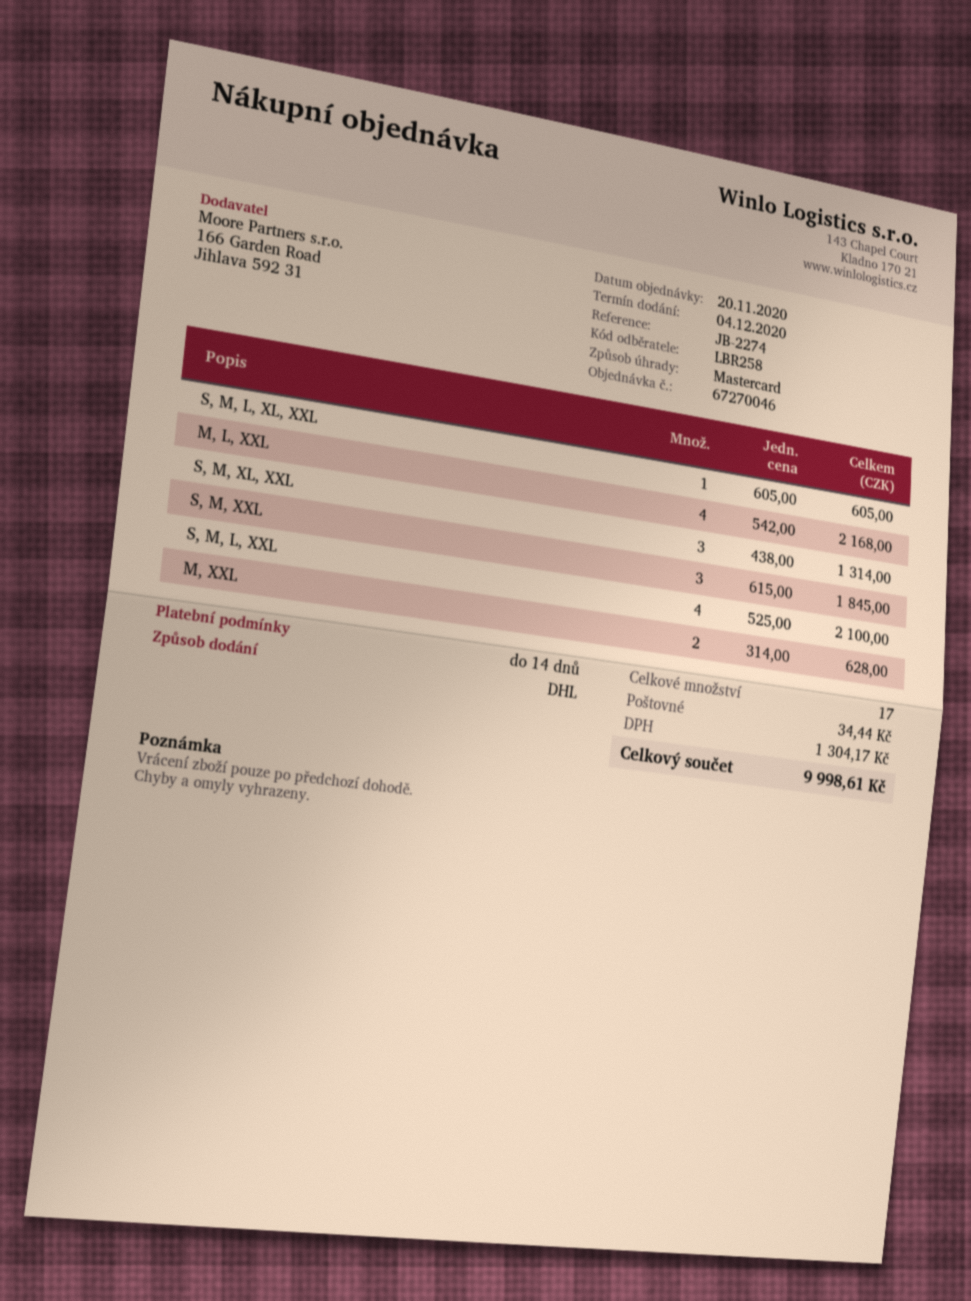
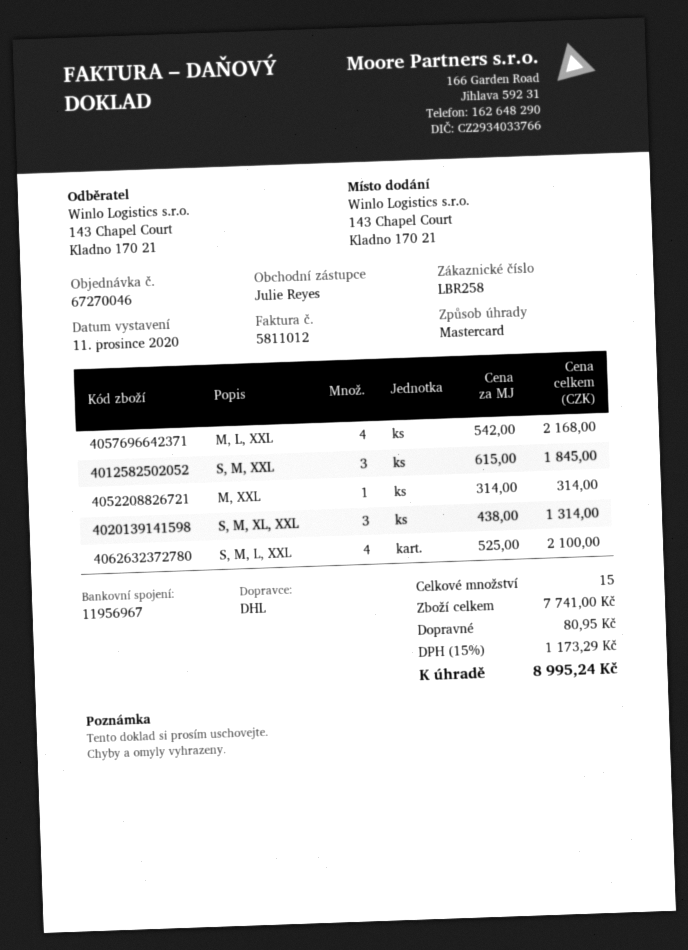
S, M, L, XL, XXL: 1 x 605.00 = 605.00 -> none
M, XXL: 2 x 314.00 = 628.00 -> 1 x 314.00 = 314.00
total quantity: 17 -> 15
shipping: 34.44 -> 80.95
tax: 1304.17 -> 1173.29
total: 9998.61 -> 8995.24

